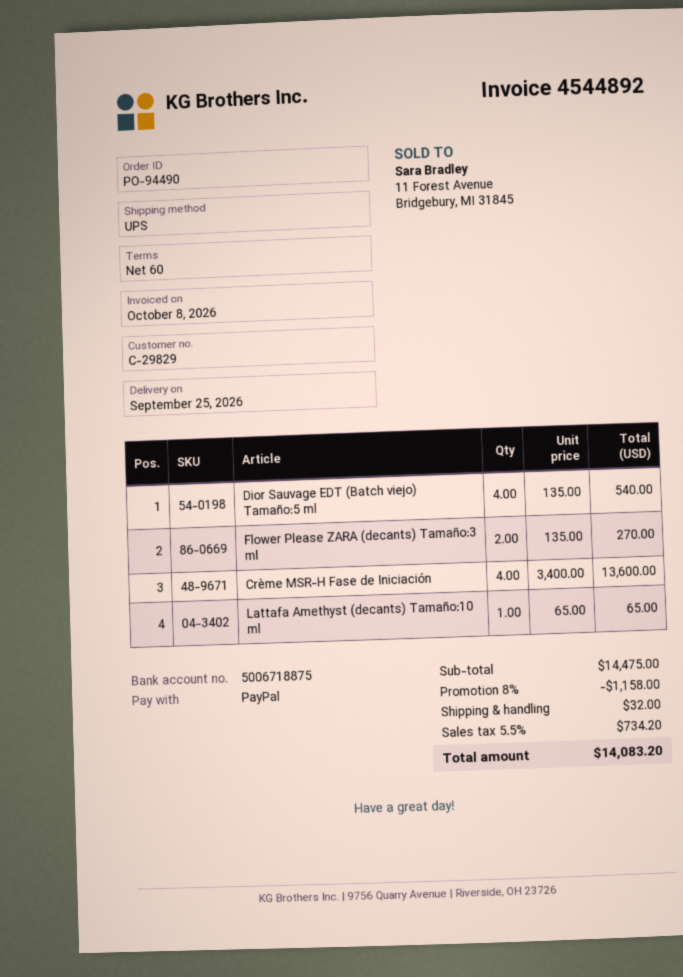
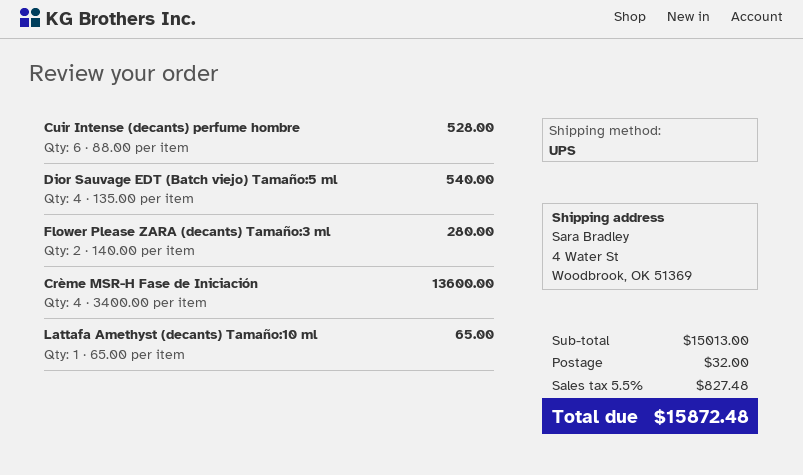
Flower Please ZARA (decants) Tamaño:3 ml: 2 x 135.00 = 270.00 -> 2 x 140.00 = 280.00
Cuir Intense (decants) perfume hombre: none -> 6 x 88.00 = 528.00
subtotal: 14475.00 -> 15013.00
discount: 8% = 1158.00 -> none
tax: 5.5% = 734.20 -> 5.5% = 827.48
total: 14083.20 -> 15872.48

